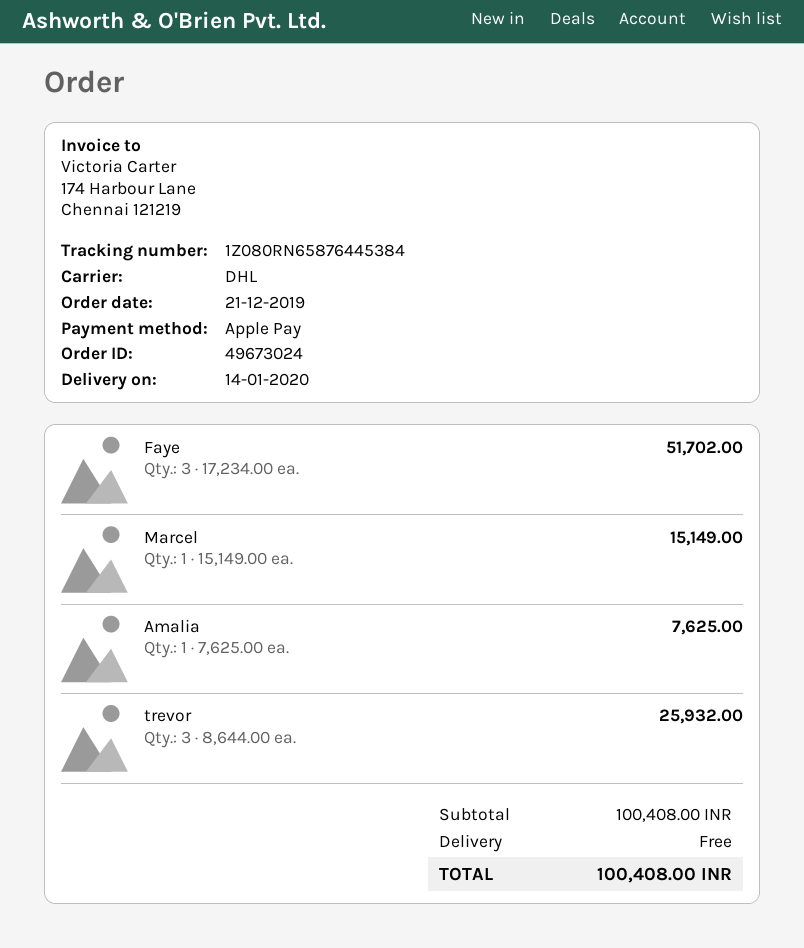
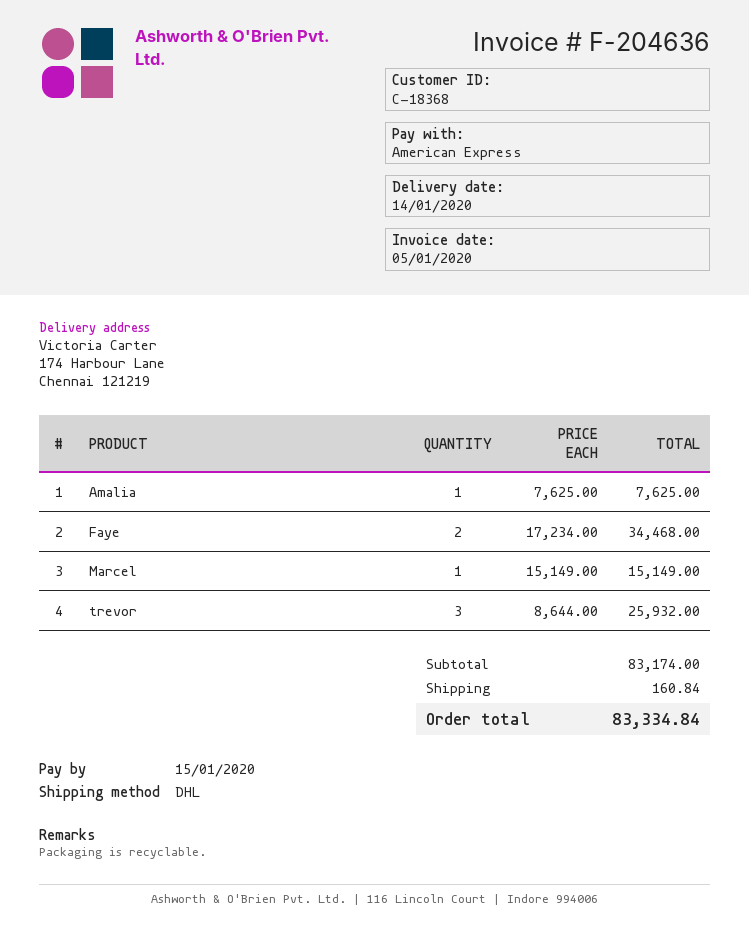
payment method: Apple Pay -> American Express
Faye: 3 x 17234.00 = 51702.00 -> 2 x 17234.00 = 34468.00
subtotal: 100408.00 -> 83174.00
shipping: 0.00 -> 160.84
total: 100408.00 -> 83334.84

